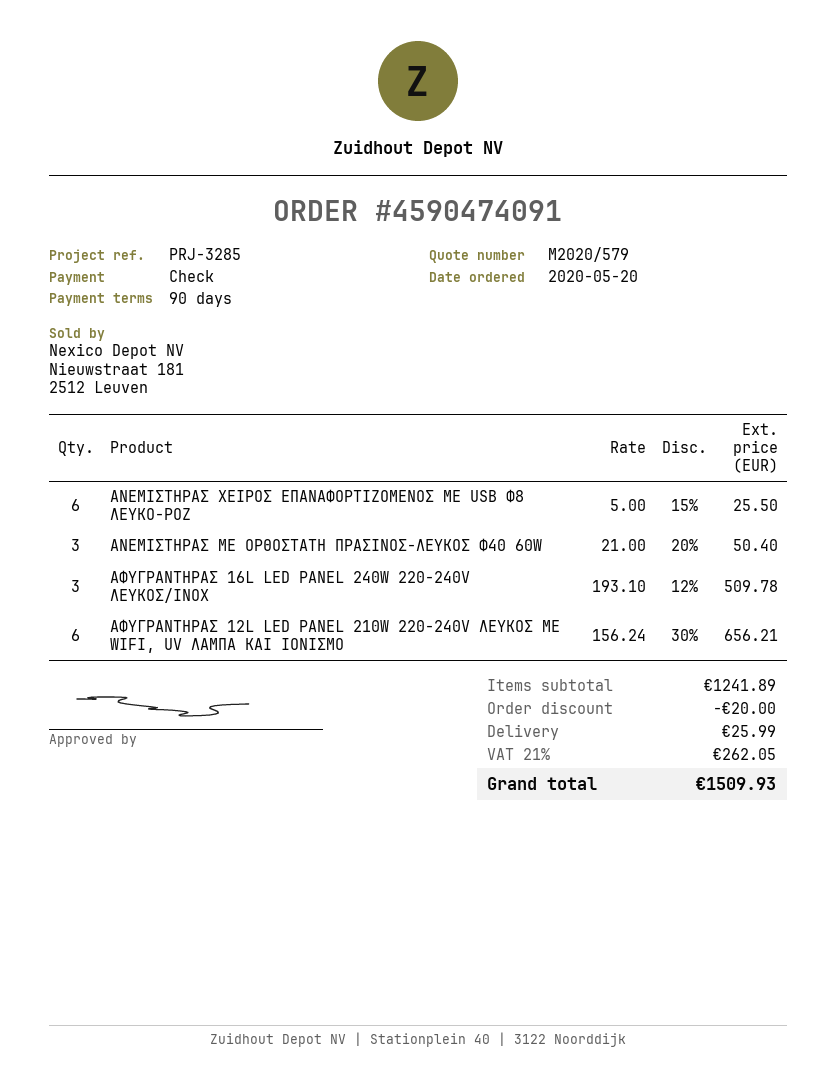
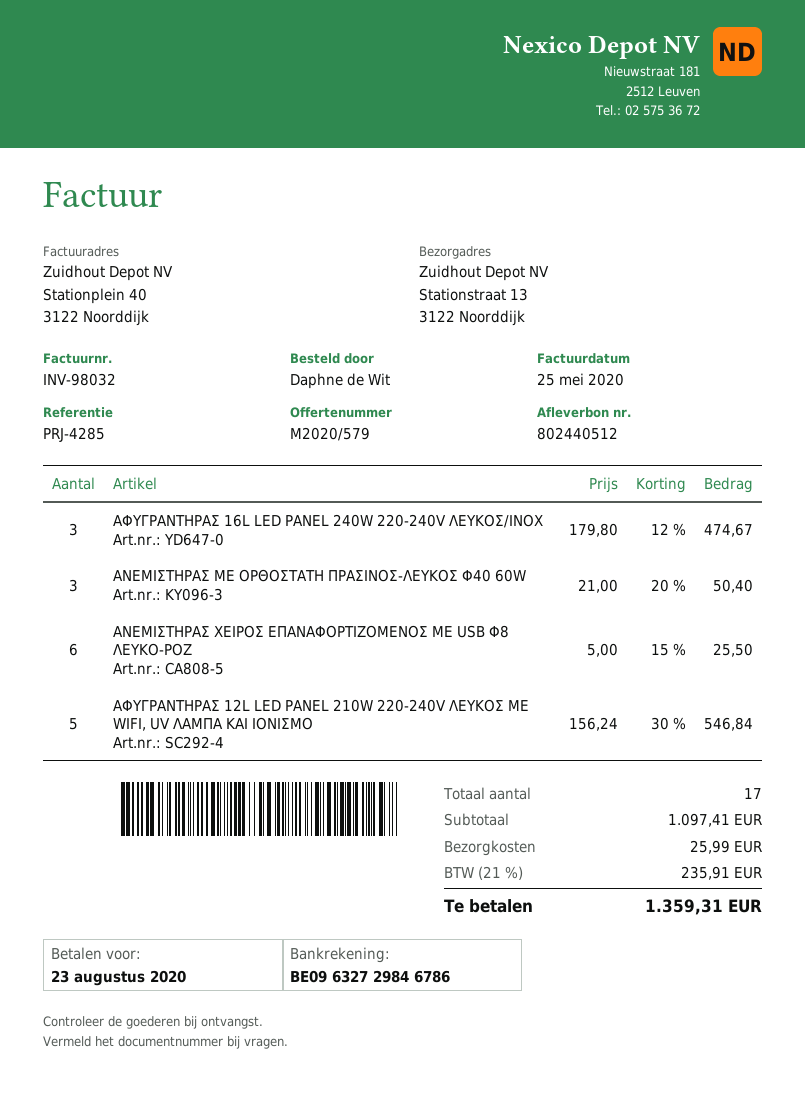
reference: PRJ-3285 -> PRJ-4285
ΑΦΥΓΡΑΝΤΗΡΑΣ 16L LED PANEL 240W 220-240V ΛΕΥΚΟΣ/INOX: 3 x 193.10 - 12% = 509.78 -> 3 x 179.80 - 12% = 474.67
ΑΦΥΓΡΑΝΤΗΡΑΣ 12L LED PANEL 210W 220-240V ΛΕΥΚΟΣ ΜΕ WIFI, UV ΛΑΜΠΑ ΚΑΙ ΙΟΝΙΣΜΟ: 6 x 156.24 - 30% = 656.21 -> 5 x 156.24 - 30% = 546.84
subtotal: 1241.89 -> 1097.41
discount: 20.00 -> none
tax: 21% = 262.05 -> 21% = 235.91
total: 1509.93 -> 1359.31

